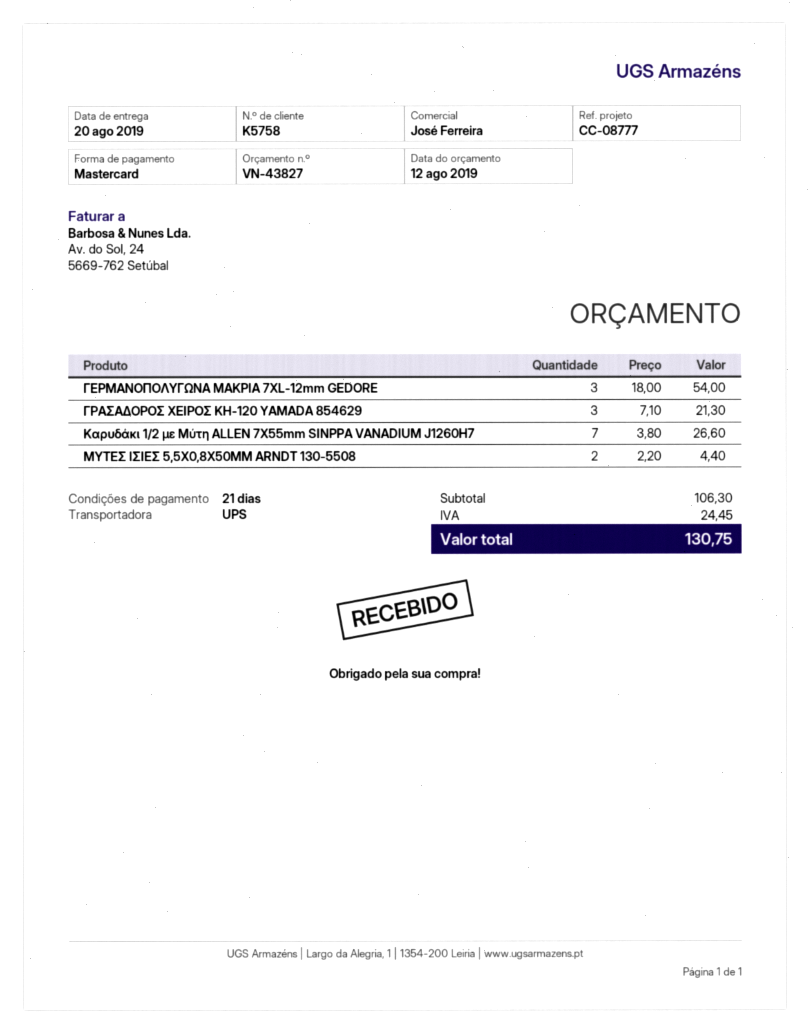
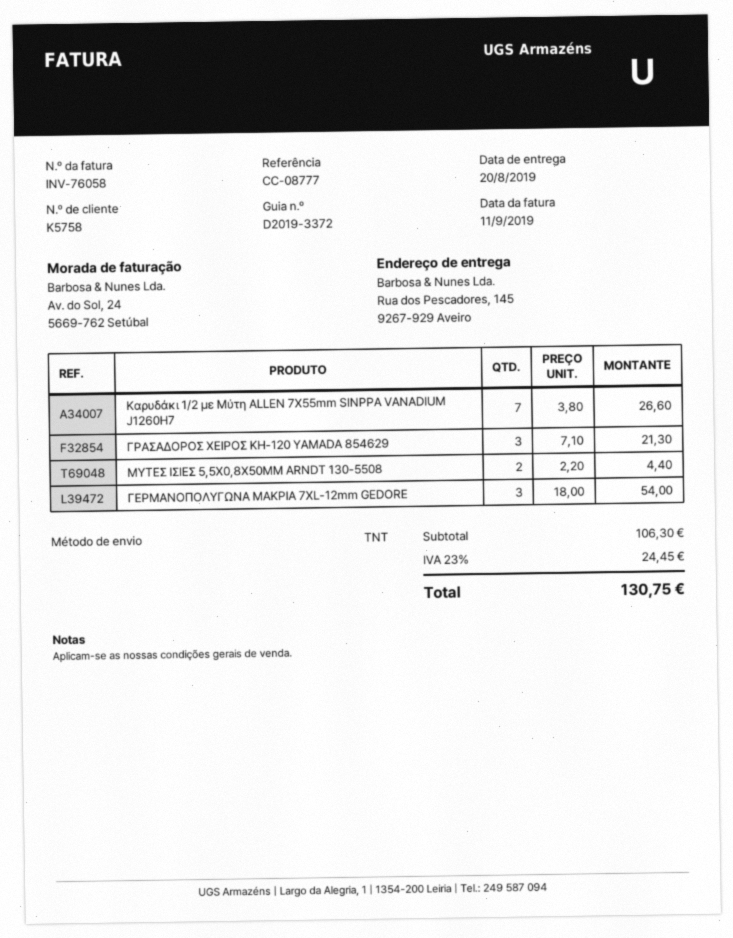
shipping method: UPS -> TNT

